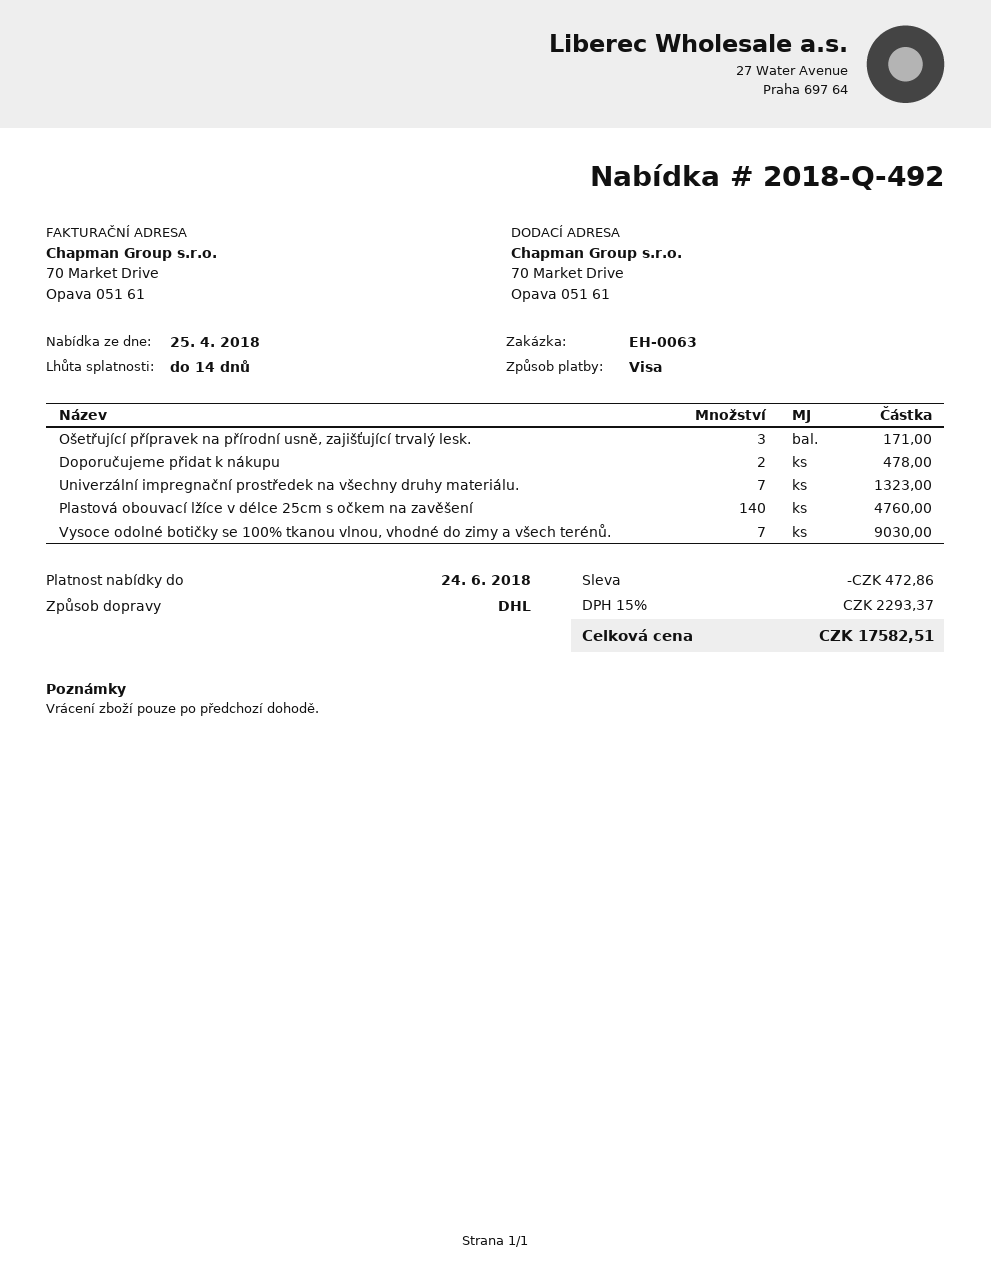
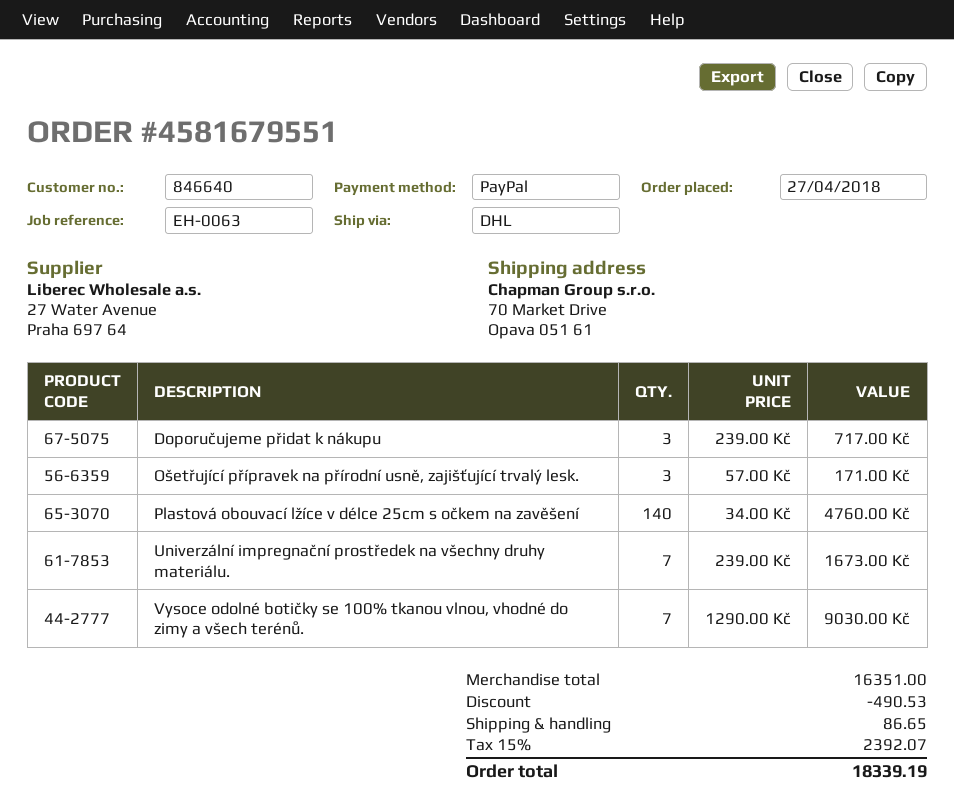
payment method: Visa -> PayPal
Doporučujeme přidat k nákupu: 2 for 478.00 -> 3 for 717.00
Univerzální impregnační prostředek na všechny druhy materiálu.: 7 for 1323.00 -> 7 for 1673.00
discount: 472.86 -> 490.53
shipping: none -> 86.65
tax: 15% = 2293.37 -> 15% = 2392.07
total: 17582.51 -> 18339.19

